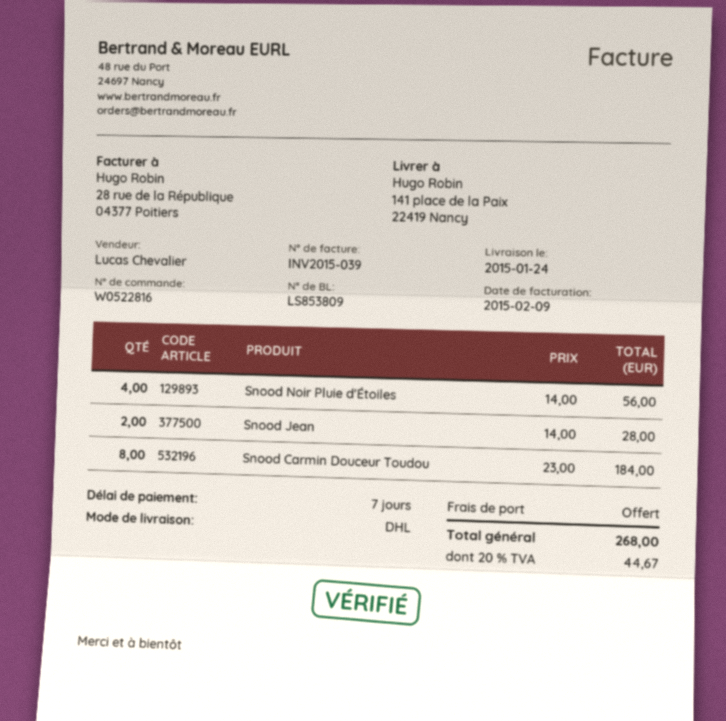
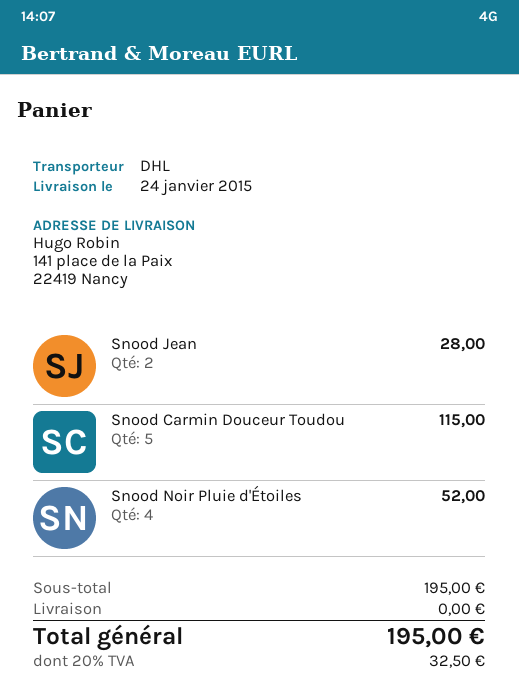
Snood Noir Pluie d'Étoiles: 4 for 56.00 -> 4 for 52.00
Snood Carmin Douceur Toudou: 8 for 184.00 -> 5 for 115.00
tax: 20% = 44.67 -> 20% = 32.50
total: 268.00 -> 195.00

